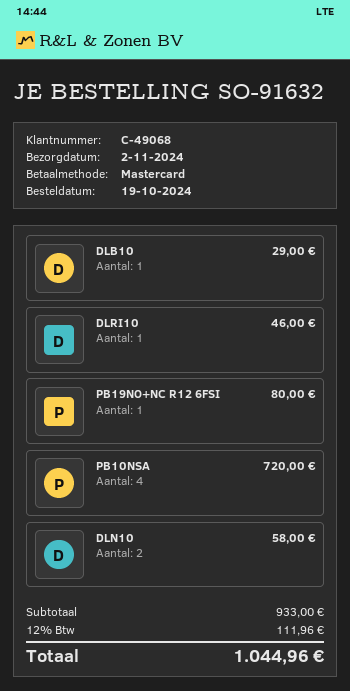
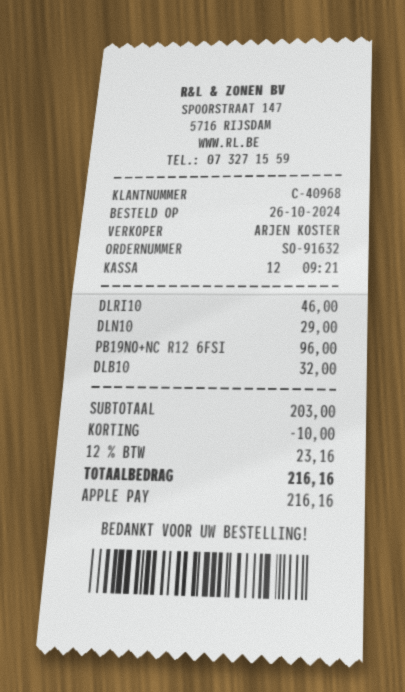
order date: 2024-10-19 -> 2024-10-26
customer number: C-49068 -> C-40968
payment method: Mastercard -> Apple Pay
DLB10: 1 for 29.00 -> 1 for 32.00
PB19NO+NC R12 6FSI: 1 for 80.00 -> 1 for 96.00
PB10NSA: 4 for 720.00 -> none
DLN10: 2 for 58.00 -> 1 for 29.00
subtotal: 933.00 -> 203.00
discount: none -> 10.00
tax: 12% = 111.96 -> 12% = 23.16
total: 1044.96 -> 216.16

